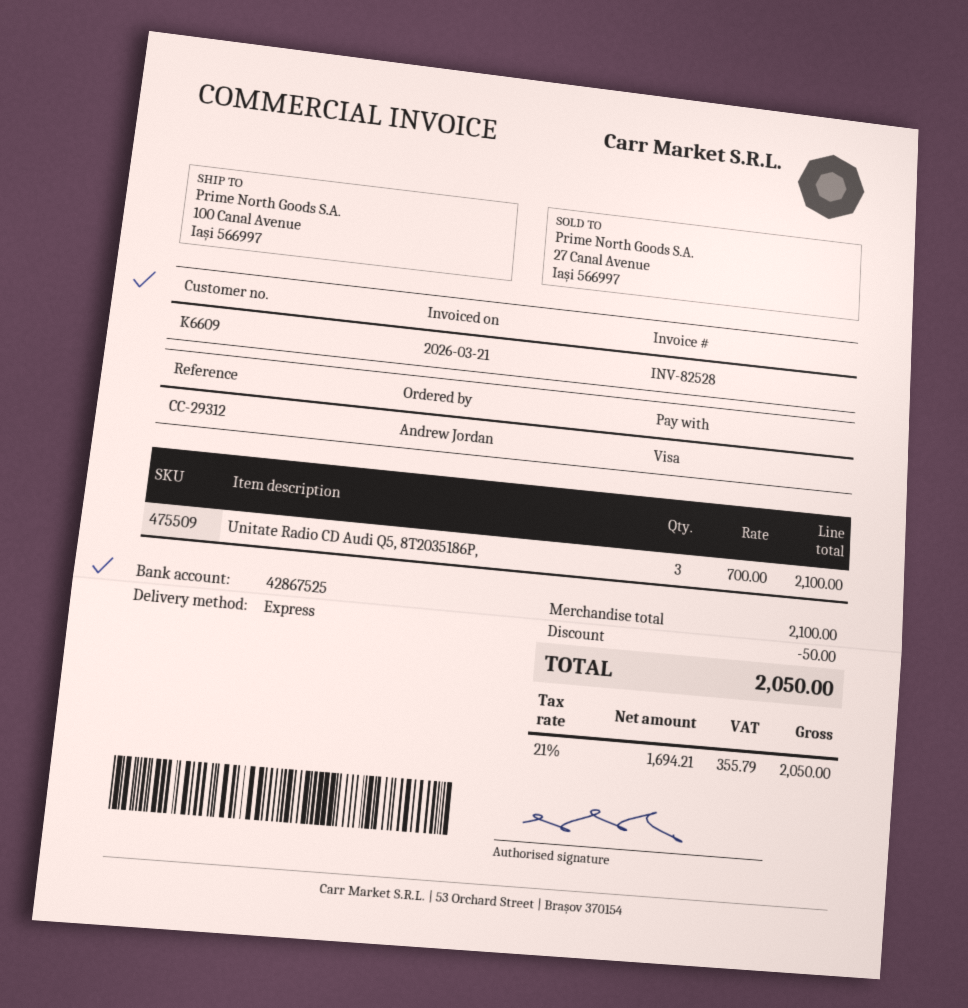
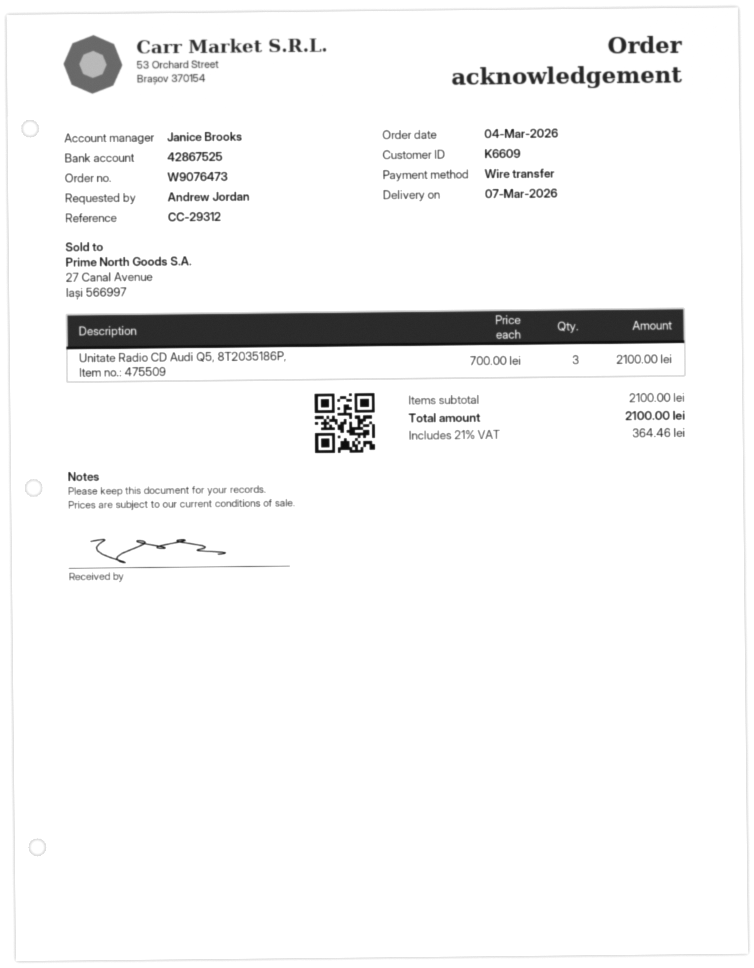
payment method: Visa -> bank transfer
discount: 50.00 -> none
tax: 21% = 355.79 -> 21% = 364.46
total: 2050.00 -> 2100.00

